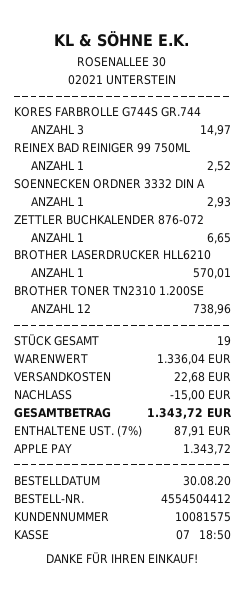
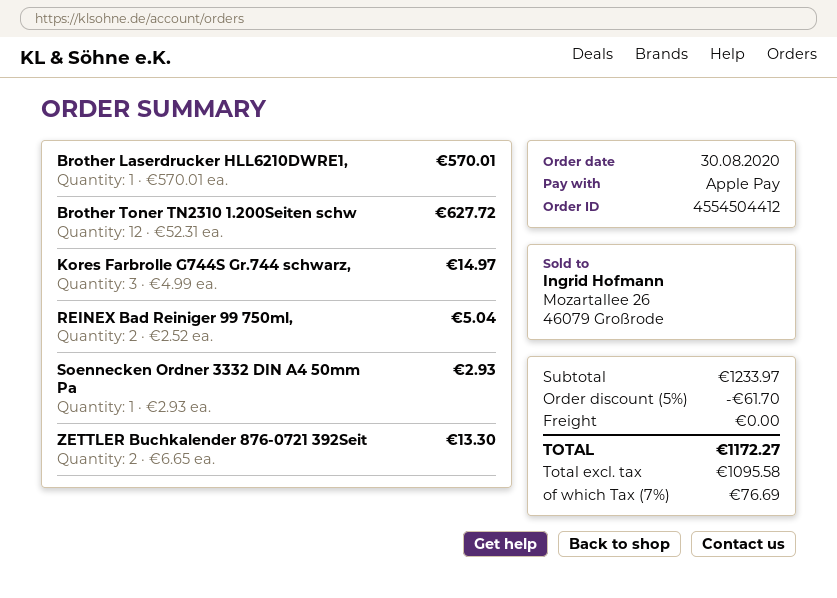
REINEX BAD REINIGER 99 750ML: 1 for 2.52 -> 2 for 5.04
ZETTLER BUCHKALENDER 876-072: 1 for 6.65 -> 2 for 13.30
BROTHER TONER TN2310 1.200SE: 12 for 738.96 -> 12 for 627.72
subtotal: 1336.04 -> 1233.97
discount: 15.00 -> 61.70
shipping: 22.68 -> 0.00
tax: 7% = 87.91 -> 7% = 76.69
total: 1343.72 -> 1172.27

